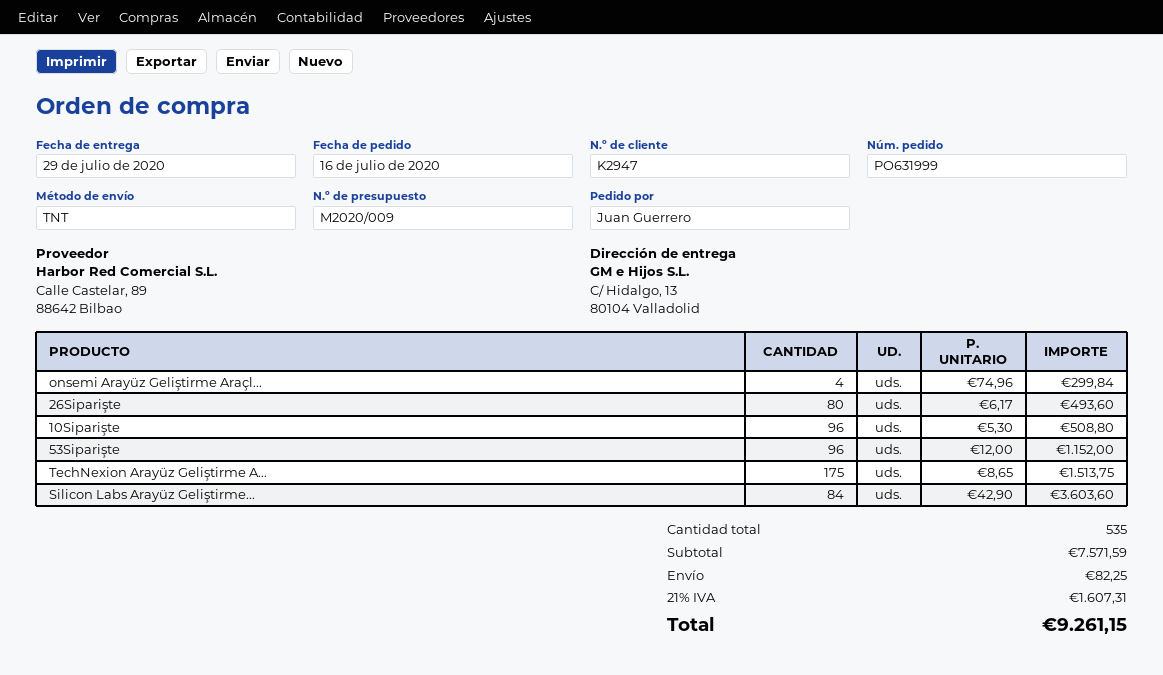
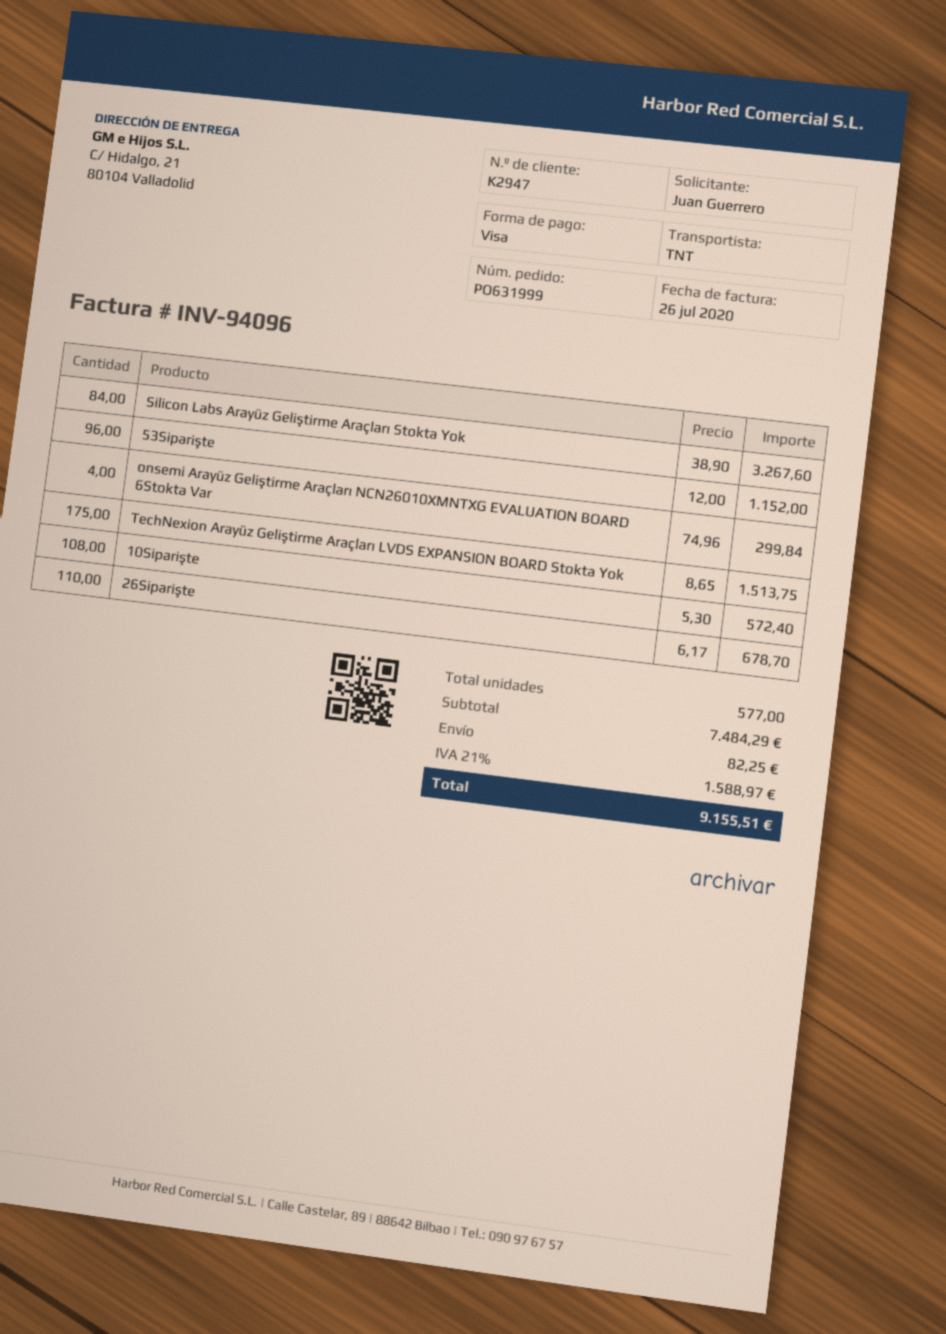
ship to: C/ Hidalgo, 13, 80104 Valladolid -> C/ Hidalgo, 21, 80104 Valladolid
26Siparişte: 80 x 6.17 = 493.60 -> 110 x 6.17 = 678.70
10Siparişte: 96 x 5.30 = 508.80 -> 108 x 5.30 = 572.40
Silicon Labs Arayüz Geliştirme...: 84 x 42.90 = 3603.60 -> 84 x 38.90 = 3267.60
total quantity: 535 -> 577
subtotal: 7571.59 -> 7484.29
tax: 21% = 1607.31 -> 21% = 1588.97
total: 9261.15 -> 9155.51

